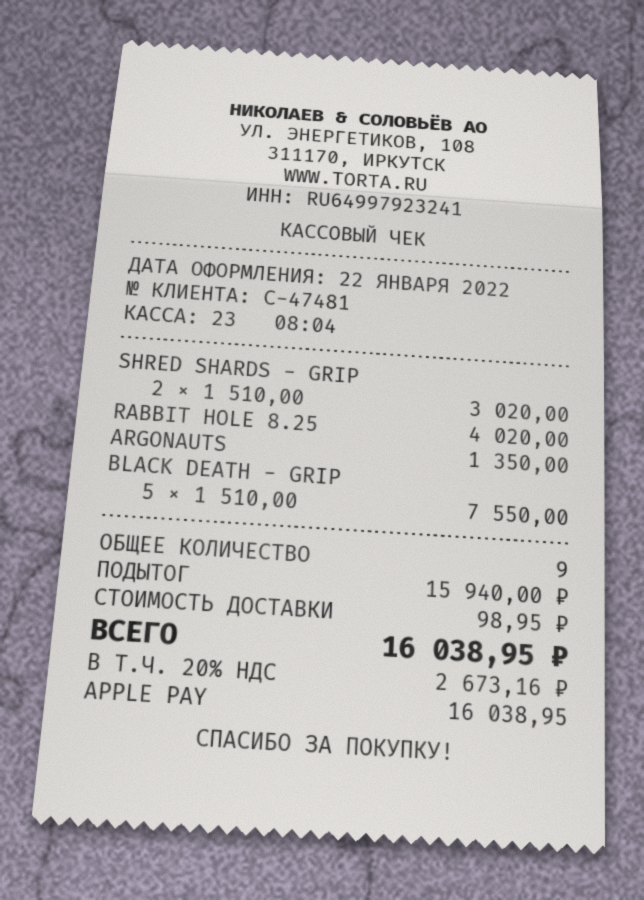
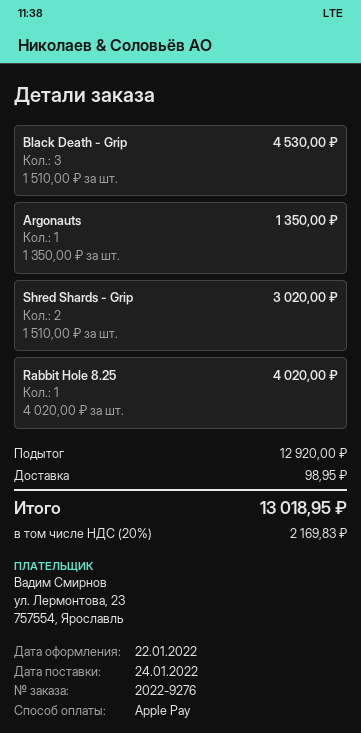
BLACK DEATH - GRIP: 5 x 1510.00 = 7550.00 -> 3 x 1510.00 = 4530.00
subtotal: 15940.00 -> 12920.00
tax: 20% = 2673.16 -> 20% = 2169.83
total: 16038.95 -> 13018.95

